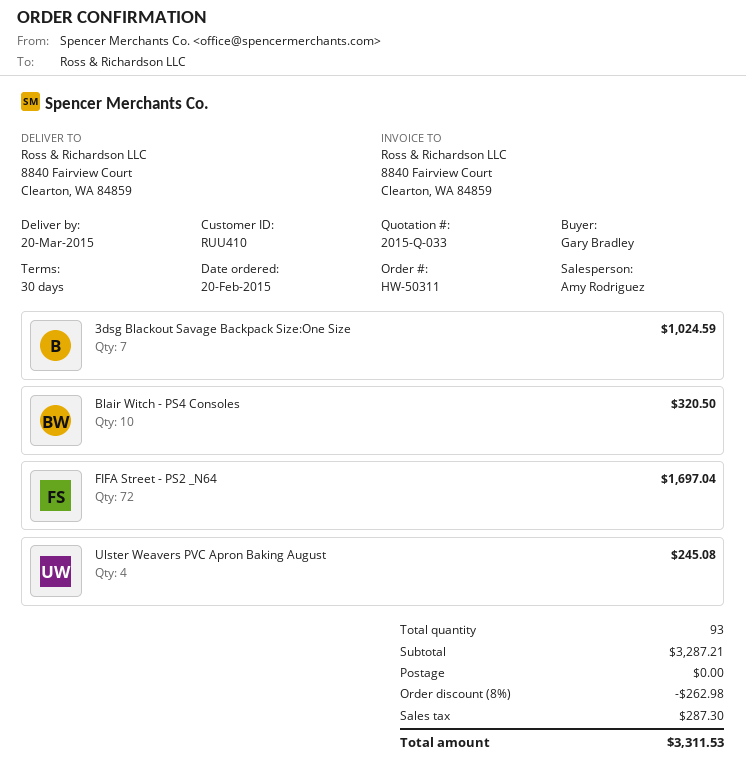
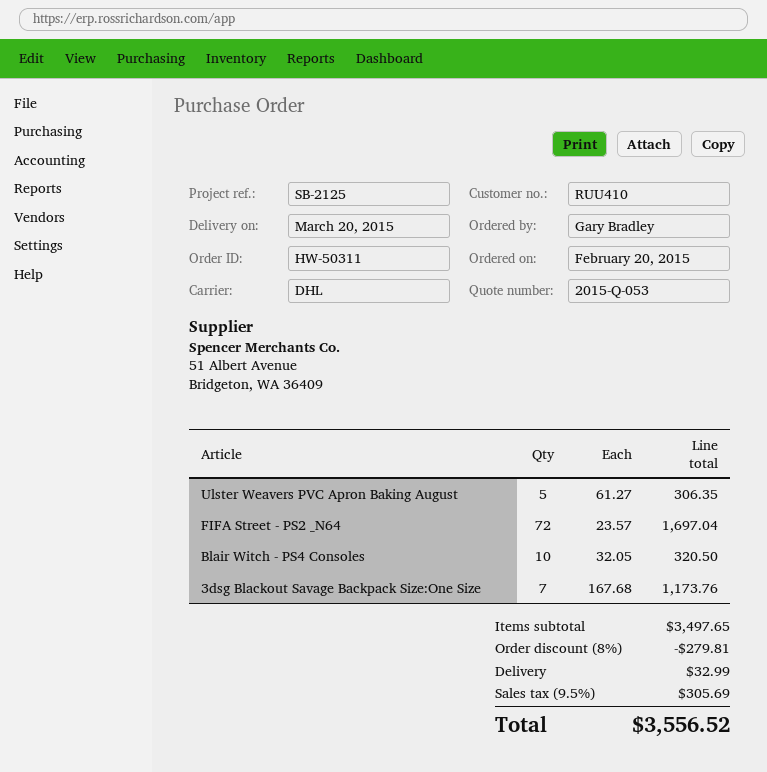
quote number: 2015-Q-033 -> 2015-Q-053
3dsg Blackout Savage Backpack Size:One Size: 7 for 1024.59 -> 7 for 1173.76
Ulster Weavers PVC Apron Baking August: 4 for 245.08 -> 5 for 306.35
subtotal: 3287.21 -> 3497.65
discount: 8% = 262.98 -> 8% = 279.81
shipping: 0.00 -> 32.99
tax: 287.30 -> 305.69
total: 3311.53 -> 3556.52

